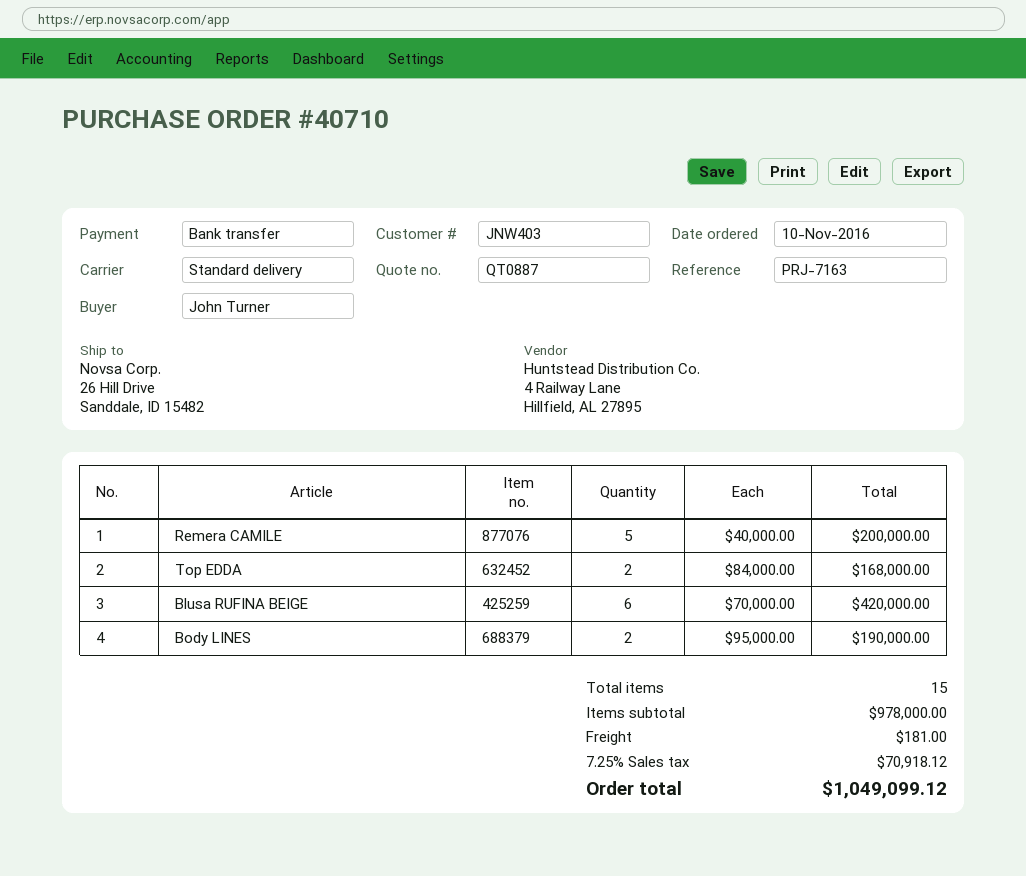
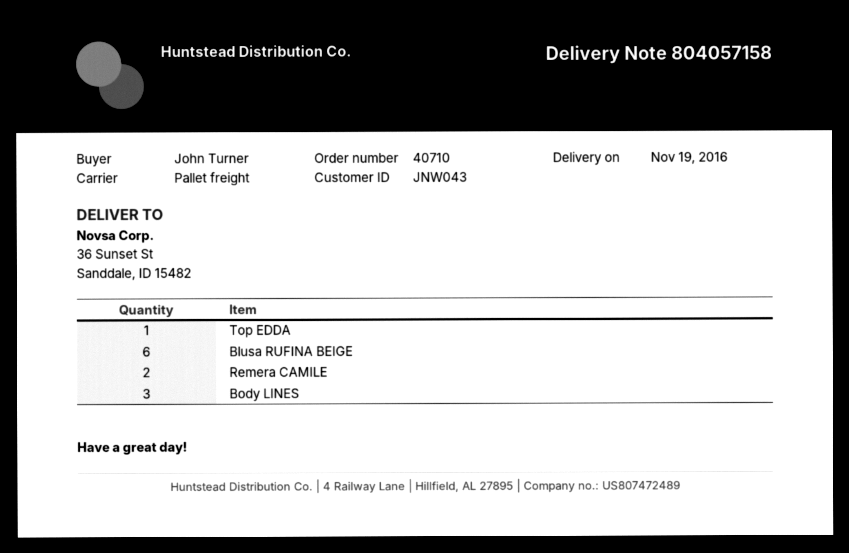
customer number: JNW403 -> JNW043
shipping method: standard -> pallet freight
ship to: 26 Hill Drive, Sanddale, ID 15482 -> 36 Sunset St, Sanddale, ID 15482
Remera CAMILE: 5 -> 2
Top EDDA: 2 -> 1
Body LINES: 2 -> 3

